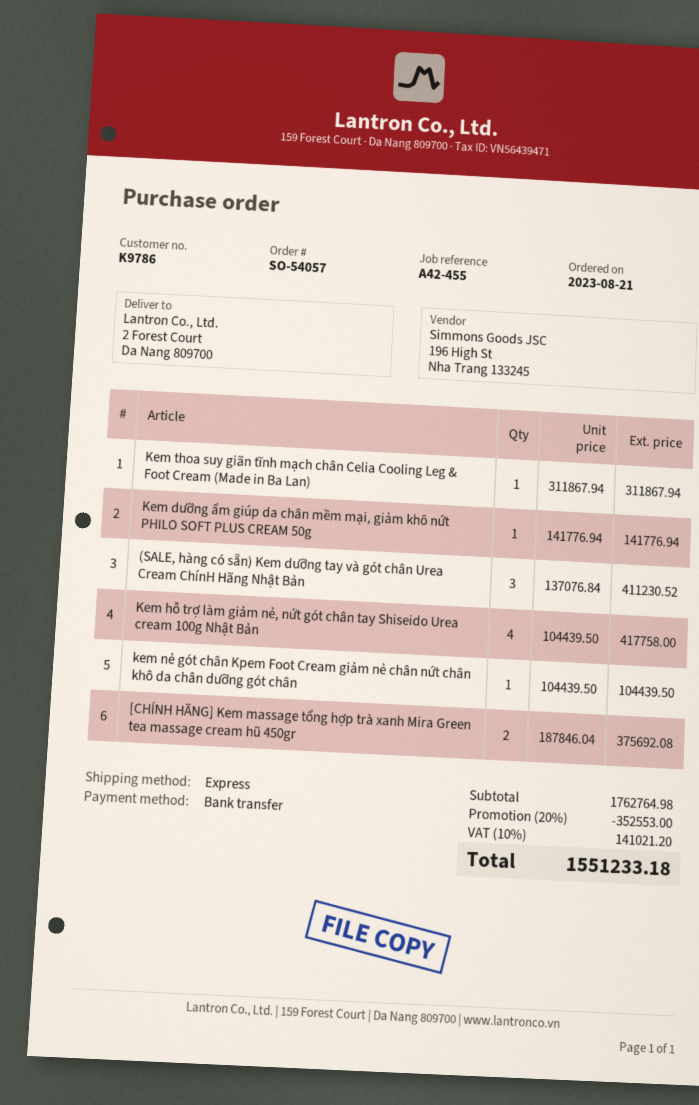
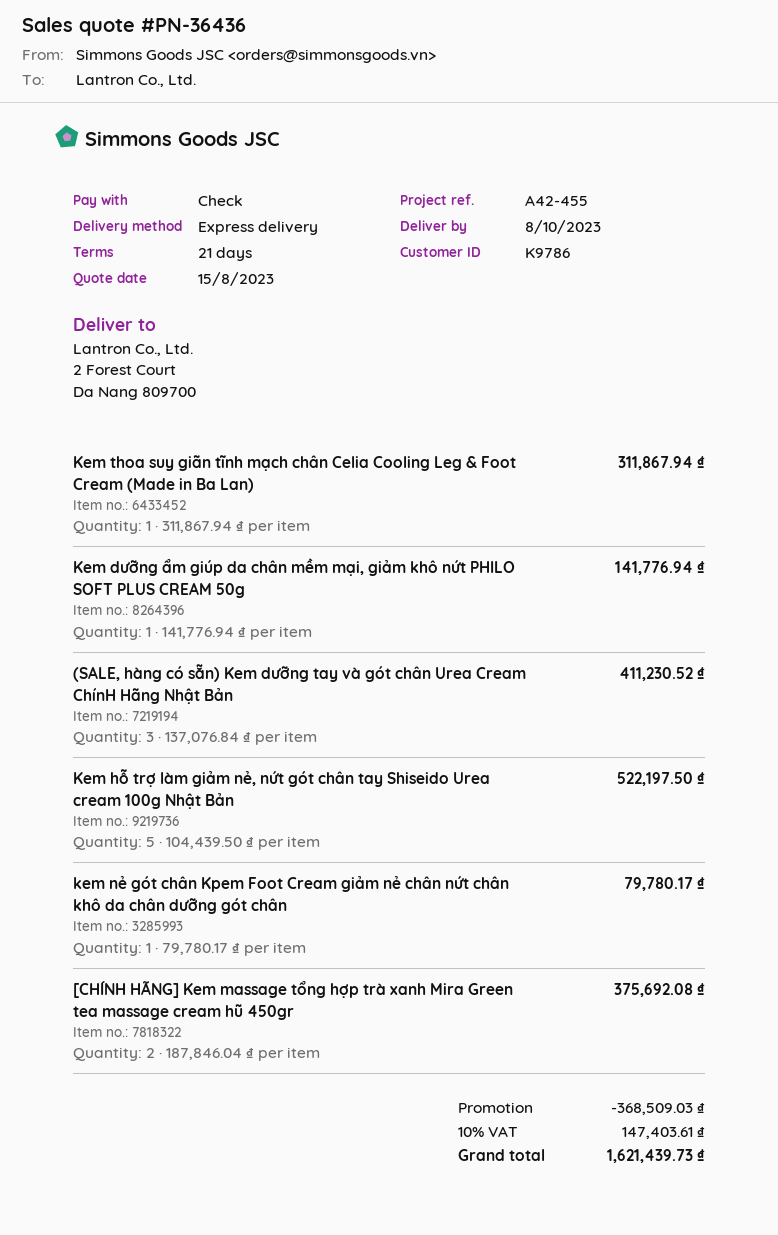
payment method: bank transfer -> cheque
Kem hỗ trợ làm giảm nẻ, nứt gót chân tay Shiseido Urea cream 100g Nhật Bản: 4 x 104439.50 = 417758.00 -> 5 x 104439.50 = 522197.50
kem nẻ gót chân Kpem Foot Cream giảm nẻ chân nứt chân khô da chân dưỡng gót chân: 1 x 104439.50 = 104439.50 -> 1 x 79780.17 = 79780.17
discount: 352553.00 -> 368509.03
tax: 10% = 141021.20 -> 10% = 147403.61
total: 1551233.18 -> 1621439.73

